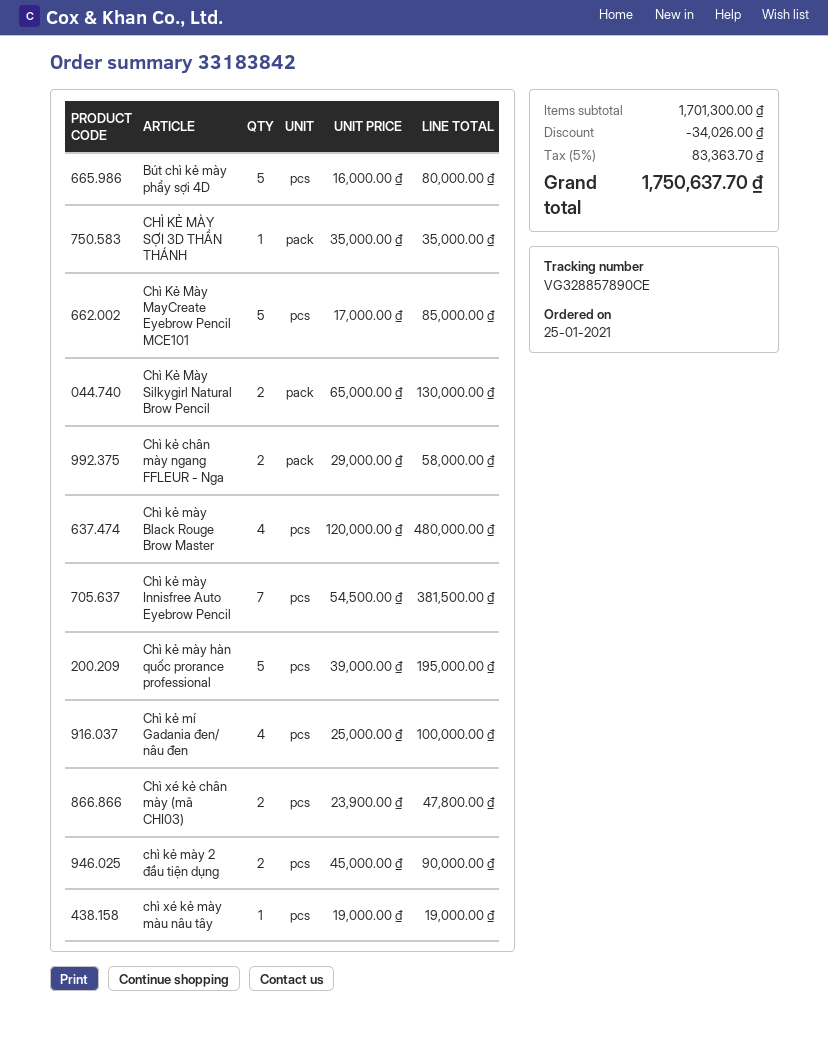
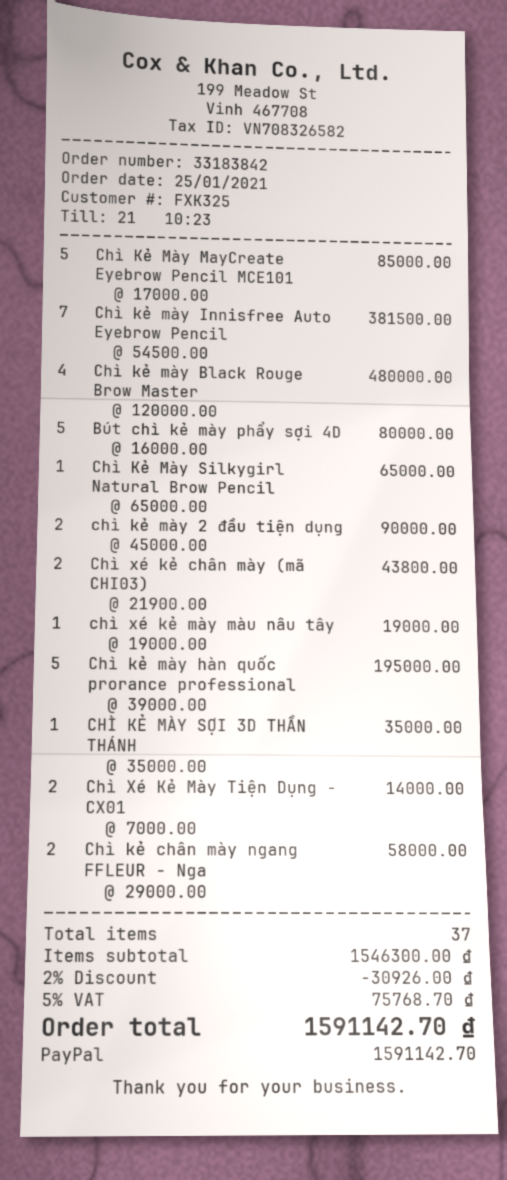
Chì Kẻ Mày Silkygirl Natural Brow Pencil: 2 x 65000.00 = 130000.00 -> 1 x 65000.00 = 65000.00
Chì kẻ mí Gadania đen/ nâu đen: 4 x 25000.00 = 100000.00 -> none
Chì xé kẻ chân mày (mã CHI03): 2 x 23900.00 = 47800.00 -> 2 x 21900.00 = 43800.00
Chì Xé Kẻ Mày Tiện Dụng - CX01: none -> 2 x 7000.00 = 14000.00
subtotal: 1701300.00 -> 1546300.00
discount: 34026.00 -> 30926.00
tax: 5% = 83363.70 -> 5% = 75768.70
total: 1750637.70 -> 1591142.70

